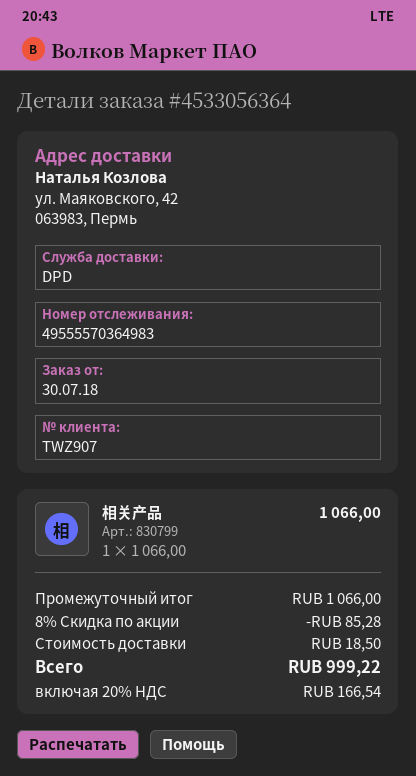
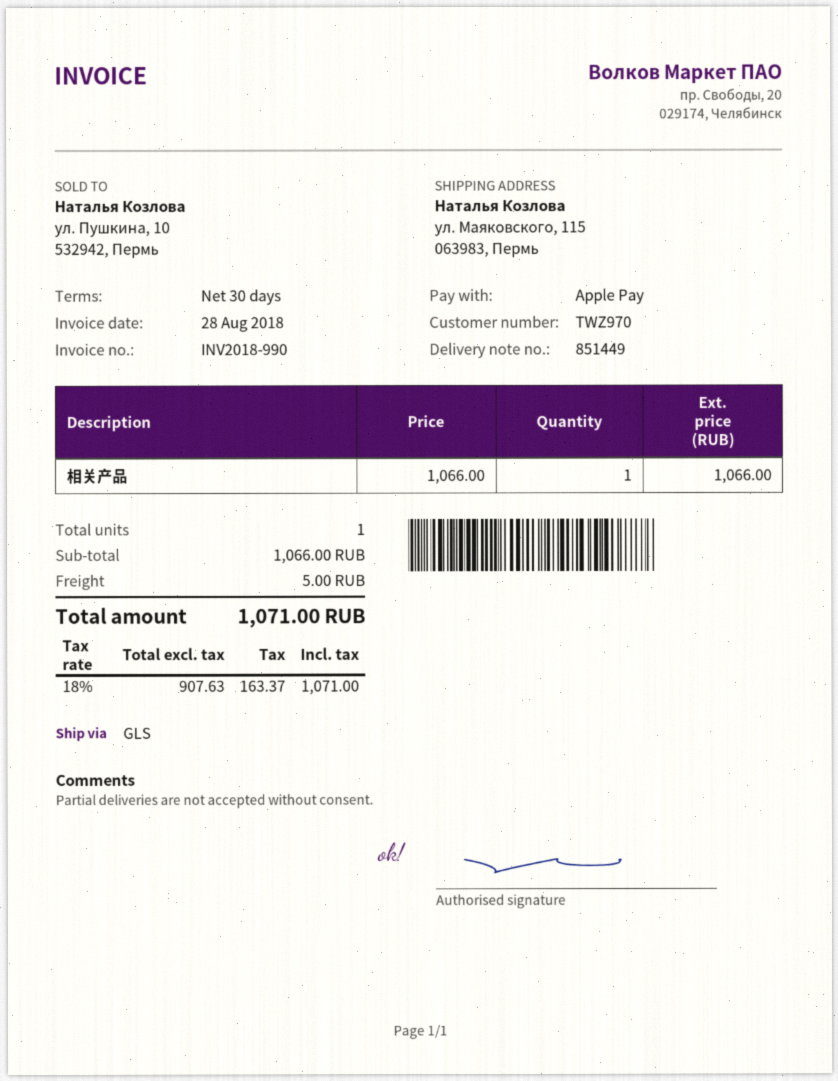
customer number: TWZ907 -> TWZ970
shipping method: DPD -> GLS
ship to: ул. Маяковского, 42, 063983, Пермь -> ул. Маяковского, 115, 063983, Пермь
discount: 8% = 85.28 -> none
shipping: 18.50 -> 5.00
tax: 20% = 166.54 -> 18% = 163.37
total: 999.22 -> 1071.00

